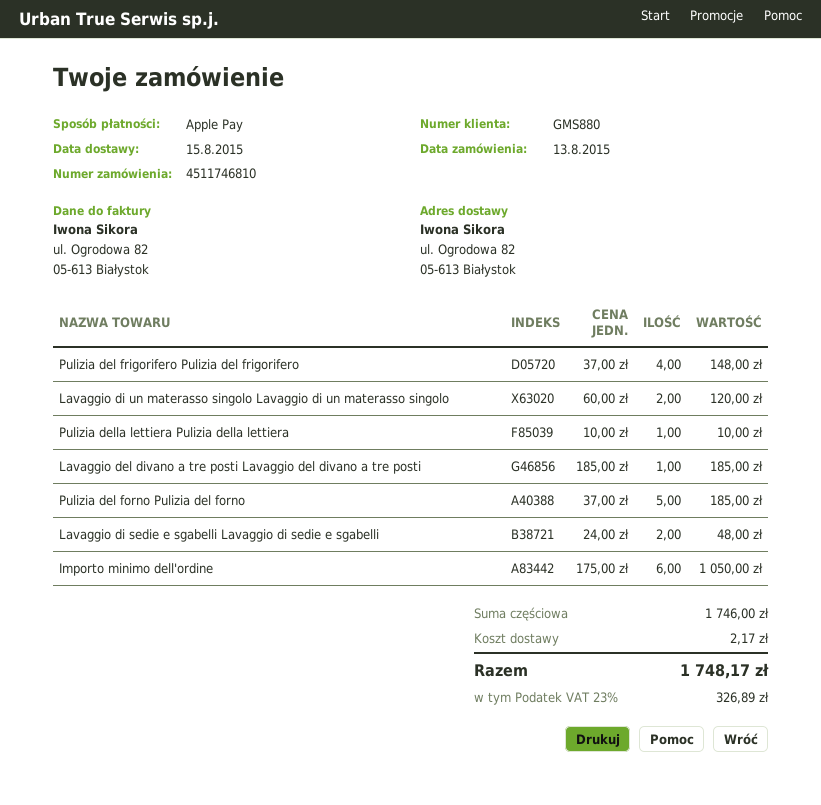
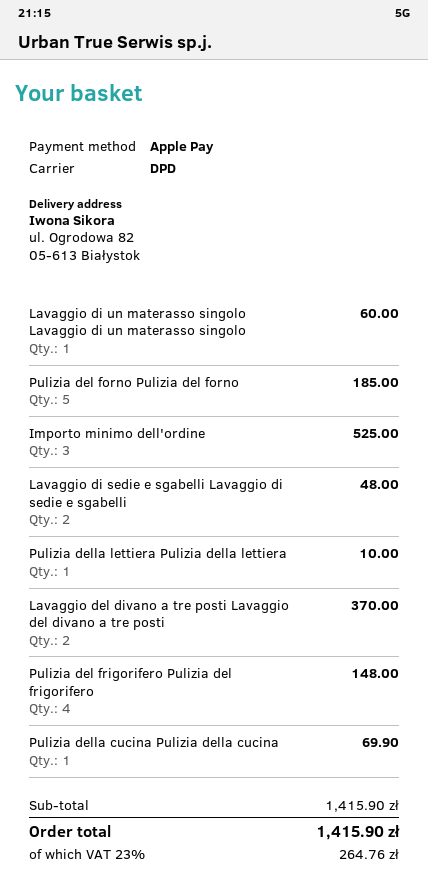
Lavaggio di un materasso singolo Lavaggio di un materasso singolo: 2 for 120.00 -> 1 for 60.00
Lavaggio del divano a tre posti Lavaggio del divano a tre posti: 1 for 185.00 -> 2 for 370.00
Importo minimo dell'ordine: 6 for 1050.00 -> 3 for 525.00
Pulizia della cucina Pulizia della cucina: none -> 1 for 69.90
subtotal: 1746.00 -> 1415.90
shipping: 2.17 -> none
tax: 23% = 326.89 -> 23% = 264.76
total: 1748.17 -> 1415.90

